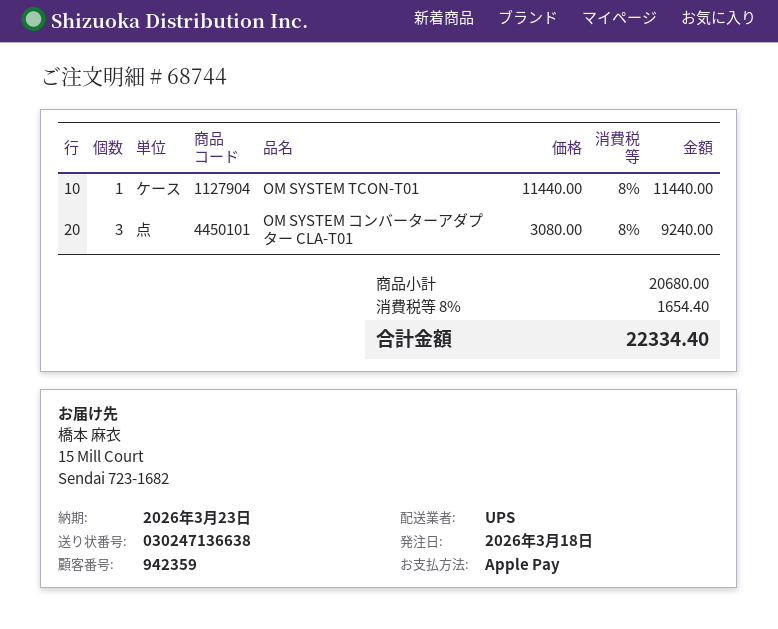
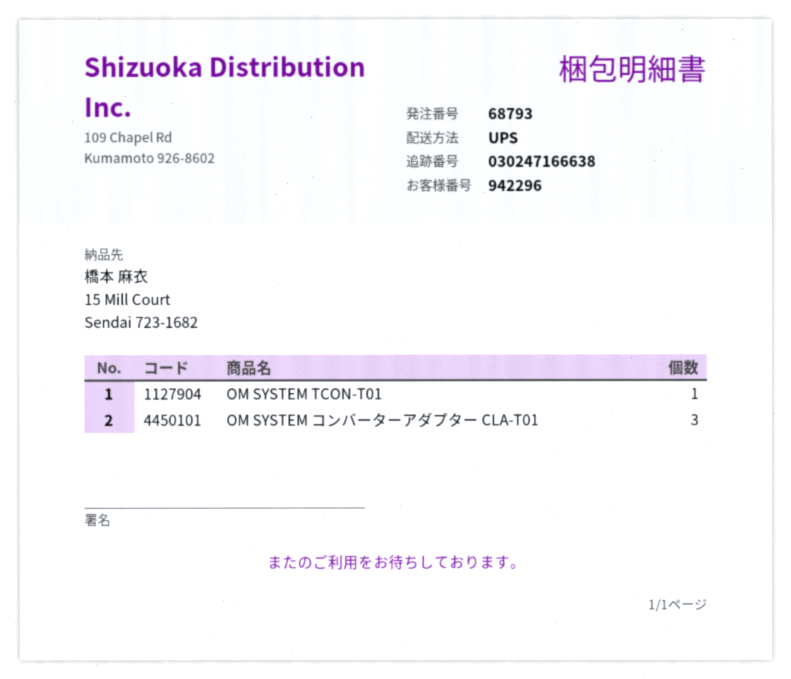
order number: 68744 -> 68793
customer number: 942359 -> 942296
tracking number: 030247136638 -> 030247166638

